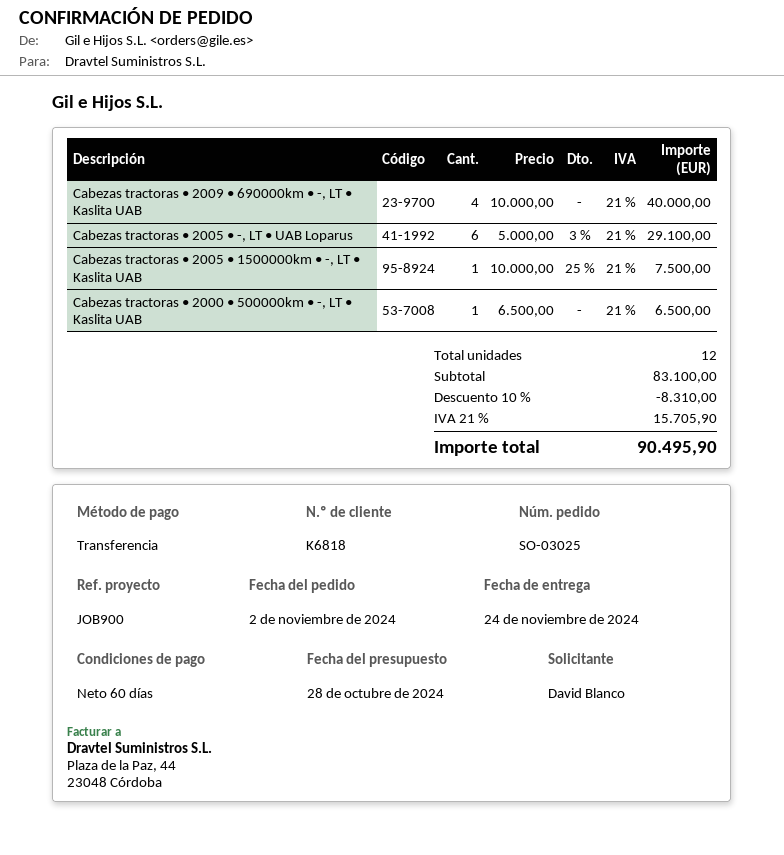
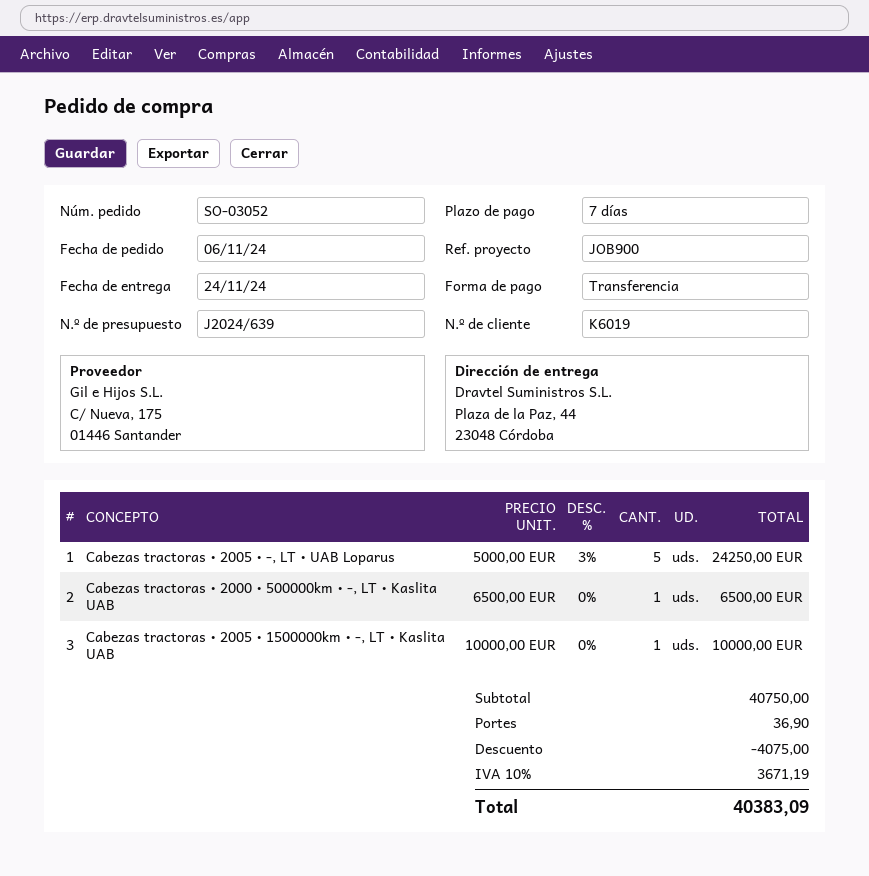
order number: SO-03025 -> SO-03052
order date: 2024-11-02 -> 2024-11-06
payment terms: 60 days -> 7 days
customer number: K6818 -> K6019
Cabezas tractoras • 2009 • 690000km • -, LT • Kaslita UAB: 4 x 10000.00 = 40000.00 -> none
Cabezas tractoras • 2005 • -, LT • UAB Loparus: 6 x 5000.00 - 3% = 29100.00 -> 5 x 5000.00 - 3% = 24250.00
Cabezas tractoras • 2005 • 1500000km • -, LT • Kaslita UAB: 1 x 10000.00 - 25% = 7500.00 -> 1 x 10000.00 = 10000.00
subtotal: 83100.00 -> 40750.00
discount: 8310.00 -> 4075.00
shipping: none -> 36.90
tax: 21% = 15705.90 -> 10% = 3671.19
total: 90495.90 -> 40383.09

